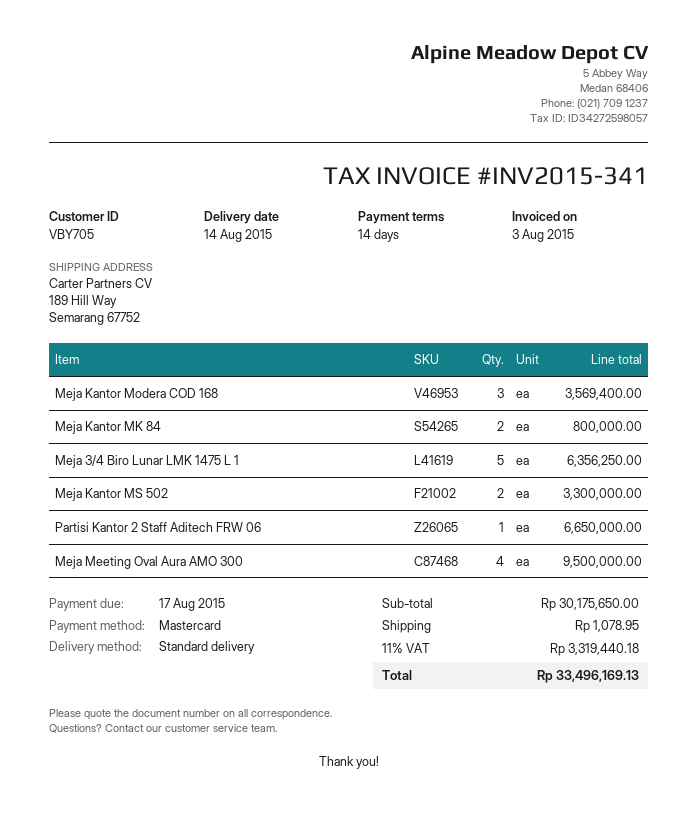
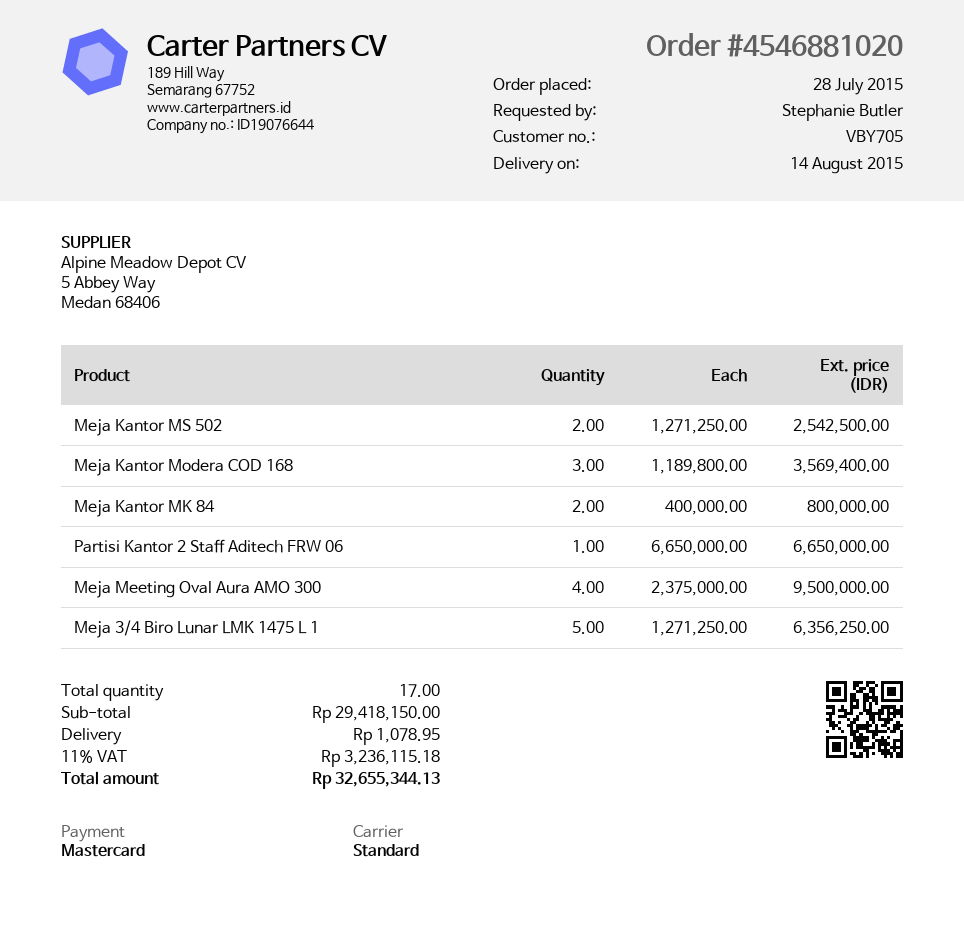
Meja Kantor MS 502: 2 for 3300000.00 -> 2 for 2542500.00
subtotal: 30175650.00 -> 29418150.00
tax: 11% = 3319440.18 -> 11% = 3236115.18
total: 33496169.13 -> 32655344.13

